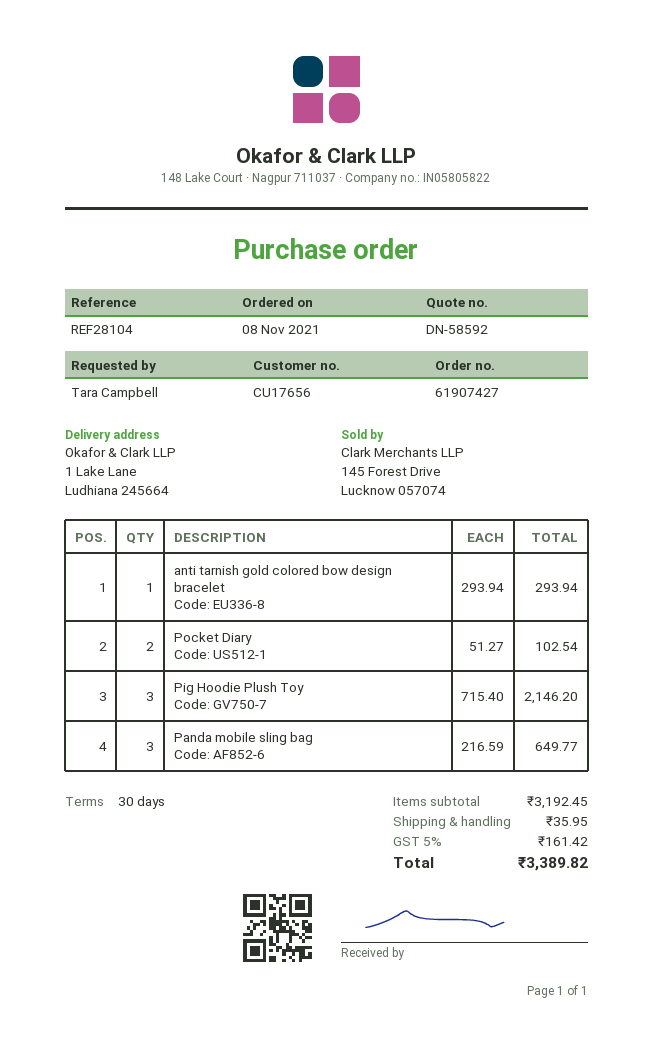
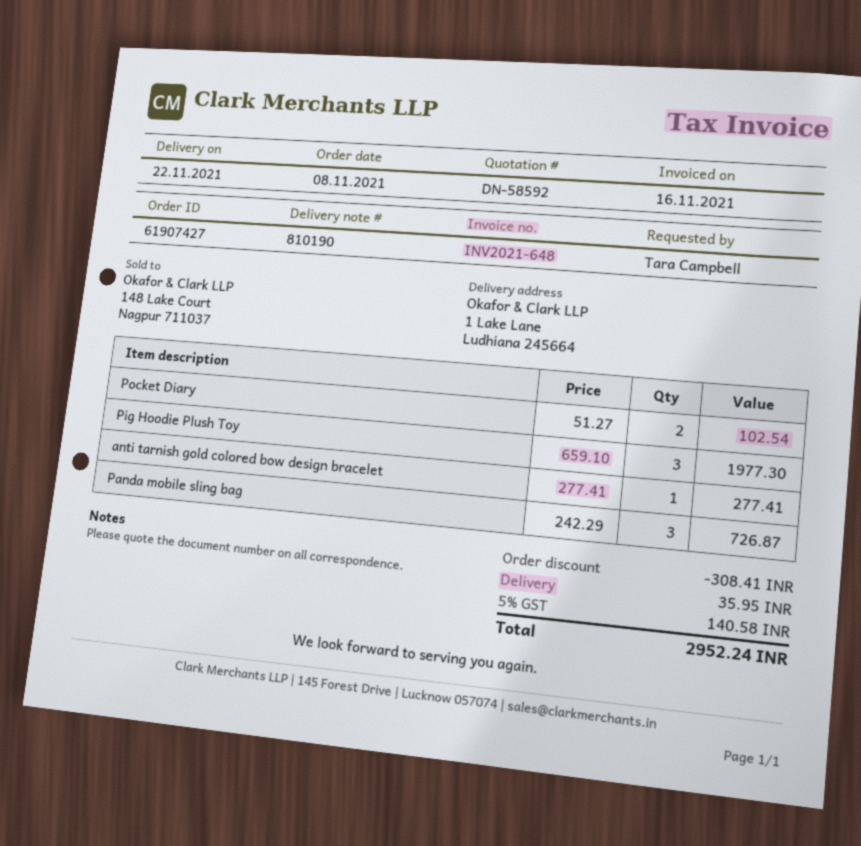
anti tarnish gold colored bow design bracelet: 1 x 293.94 = 293.94 -> 1 x 277.41 = 277.41
Pig Hoodie Plush Toy: 3 x 715.40 = 2146.20 -> 3 x 659.10 = 1977.30
Panda mobile sling bag: 3 x 216.59 = 649.77 -> 3 x 242.29 = 726.87
discount: none -> 308.41
tax: 5% = 161.42 -> 5% = 140.58
total: 3389.82 -> 2952.24

